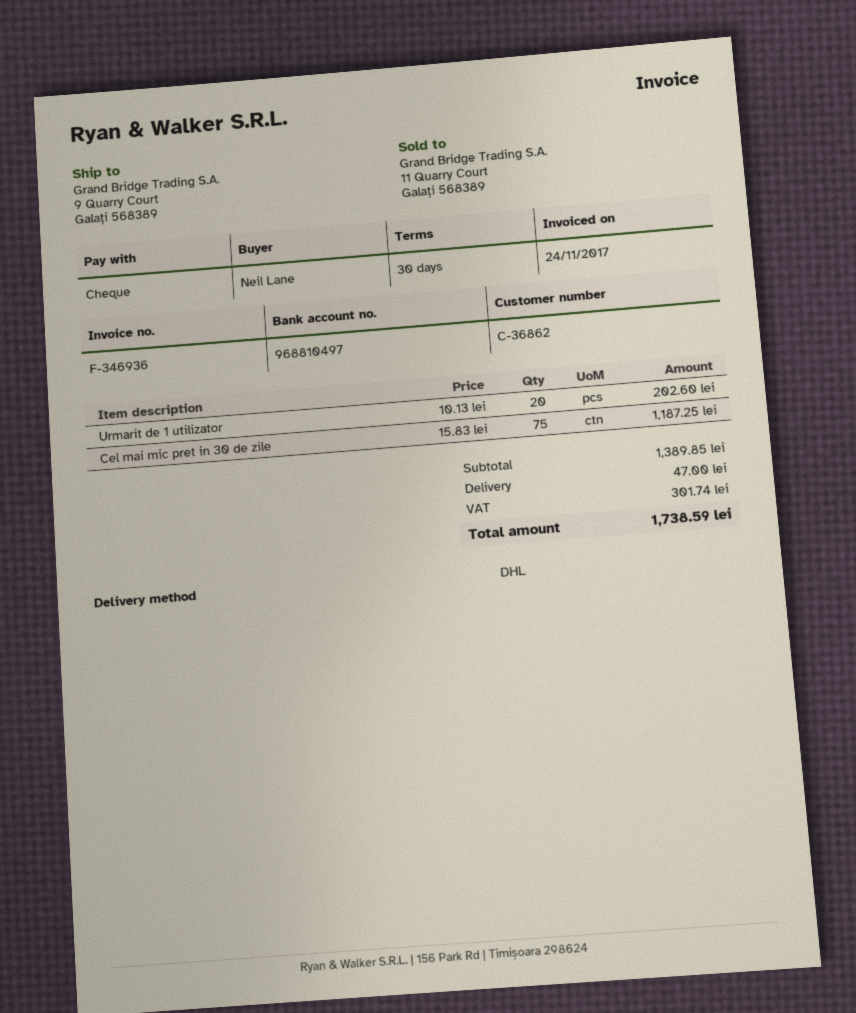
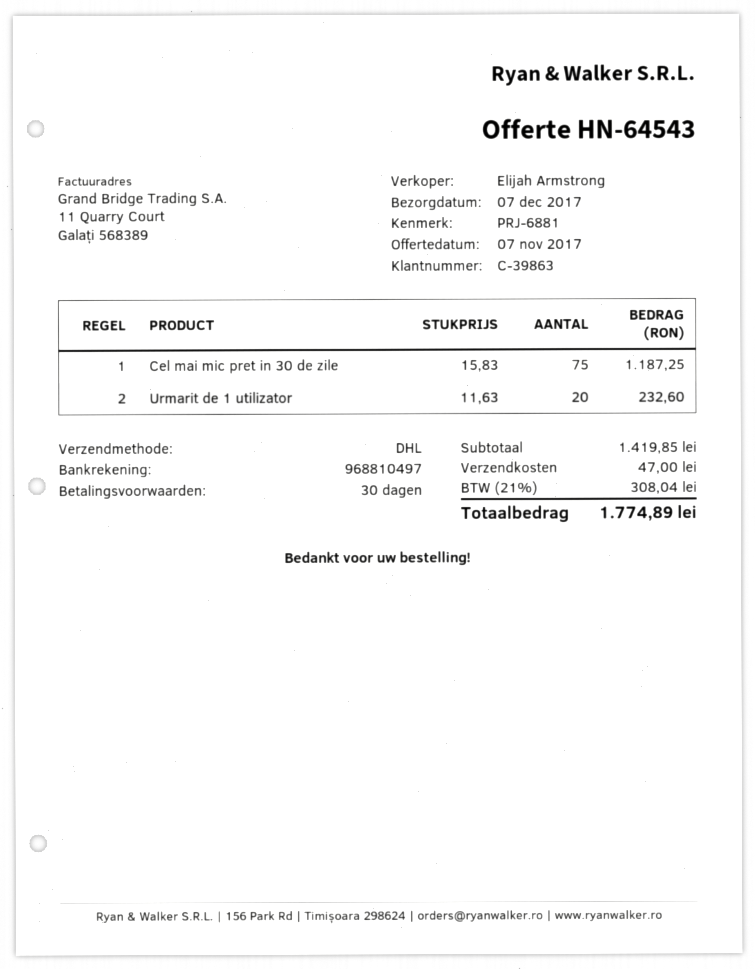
customer number: C-36862 -> C-39863
Urmarit de 1 utilizator: 20 x 10.13 = 202.60 -> 20 x 11.63 = 232.60
subtotal: 1389.85 -> 1419.85
tax: 301.74 -> 308.04
total: 1738.59 -> 1774.89

